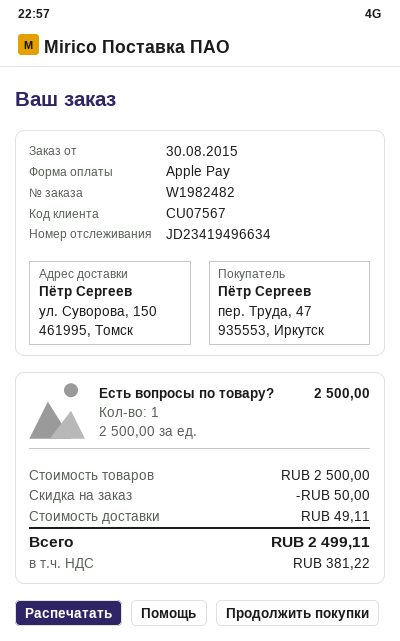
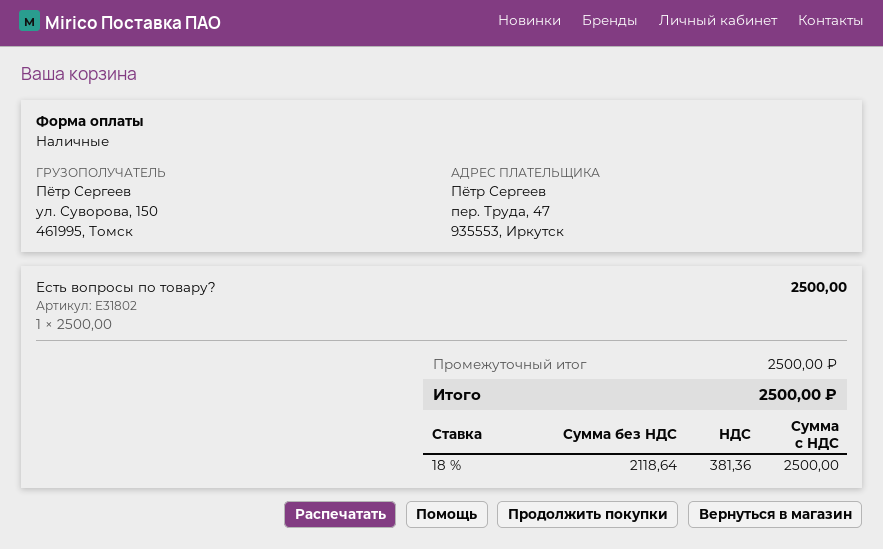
payment method: Apple Pay -> cash
discount: 50.00 -> none
shipping: 49.11 -> none
tax: 381.22 -> 381.36
total: 2499.11 -> 2500.00

